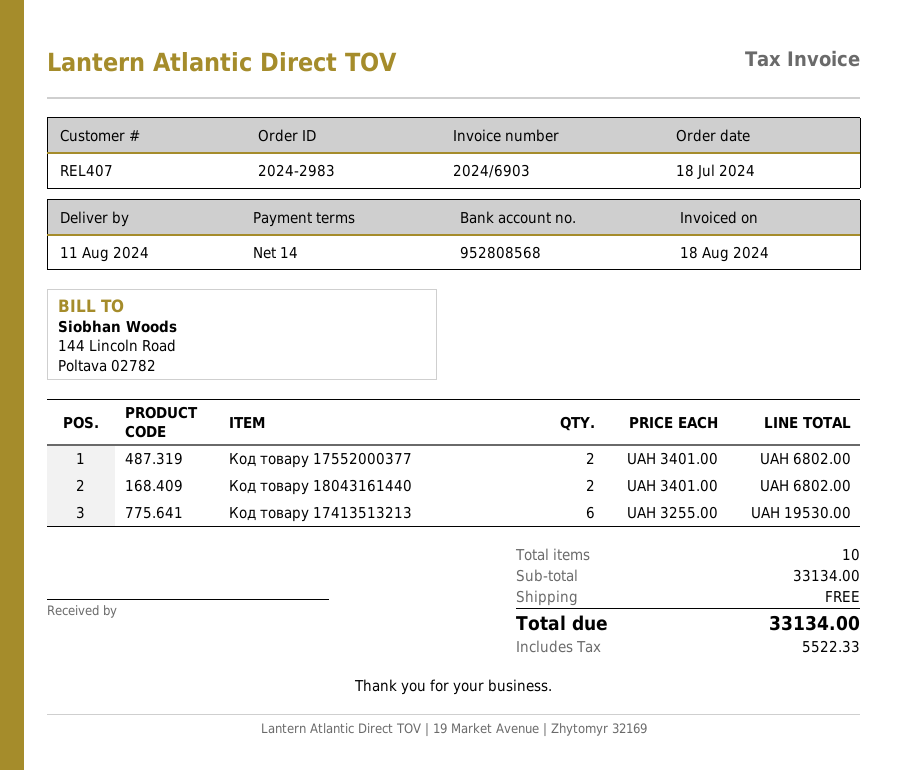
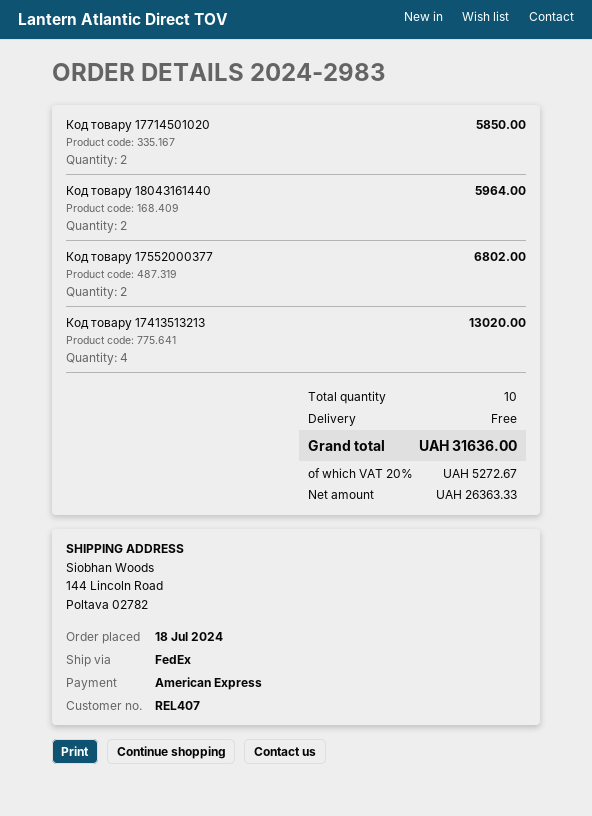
Код товару 18043161440: 2 for 6802.00 -> 2 for 5964.00
Код товару 17413513213: 6 for 19530.00 -> 4 for 13020.00
Код товару 17714501020: none -> 2 for 5850.00
tax: 5522.33 -> 5272.67
total: 33134.00 -> 31636.00

